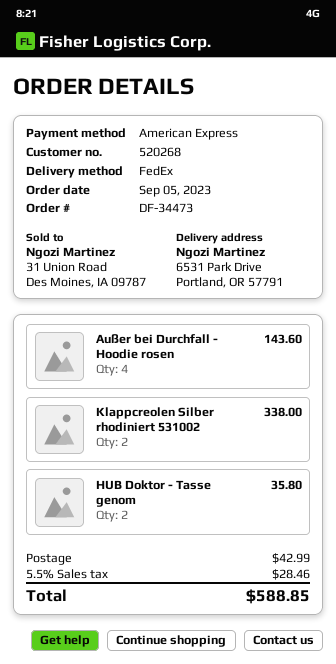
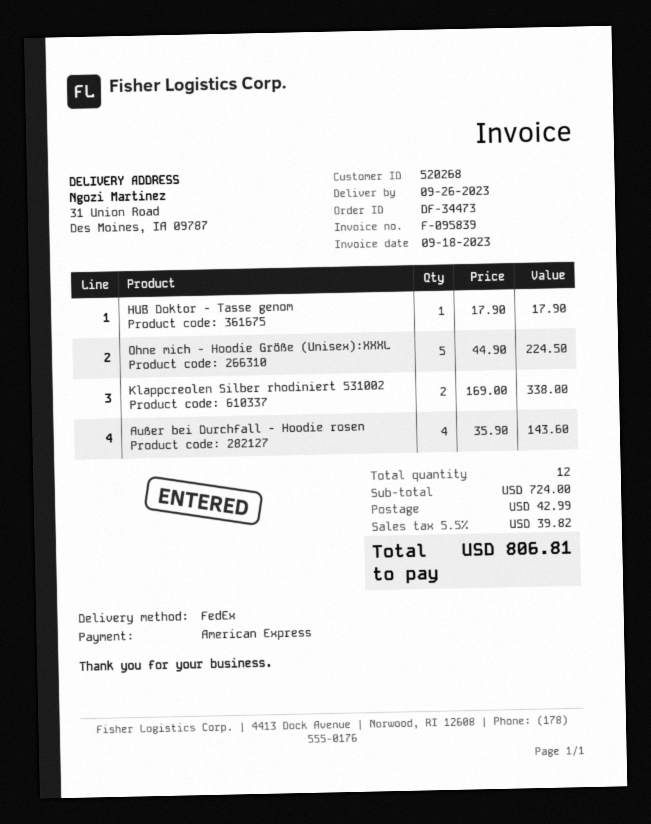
ship to: 6531 Park Drive, Portland, OR 57791 -> 31 Union Road, Des Moines, IA 09787
HUB Doktor - Tasse genom: 2 for 35.80 -> 1 for 17.90
Ohne mich - Hoodie Größe (Unisex):XXXL: none -> 5 for 224.50
tax: 5.5% = 28.46 -> 5.5% = 39.82
total: 588.85 -> 806.81

